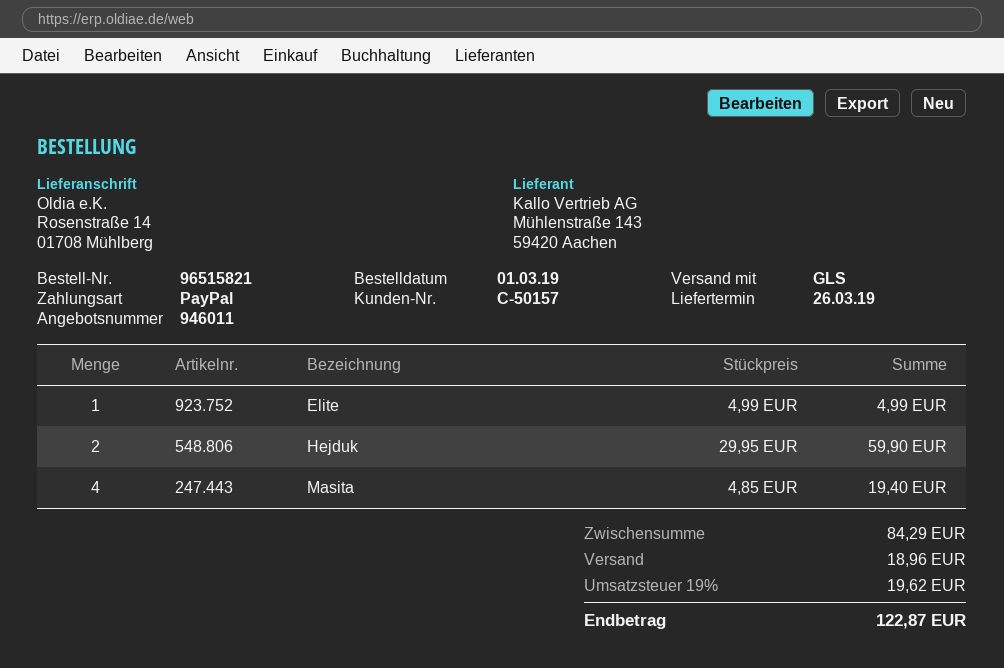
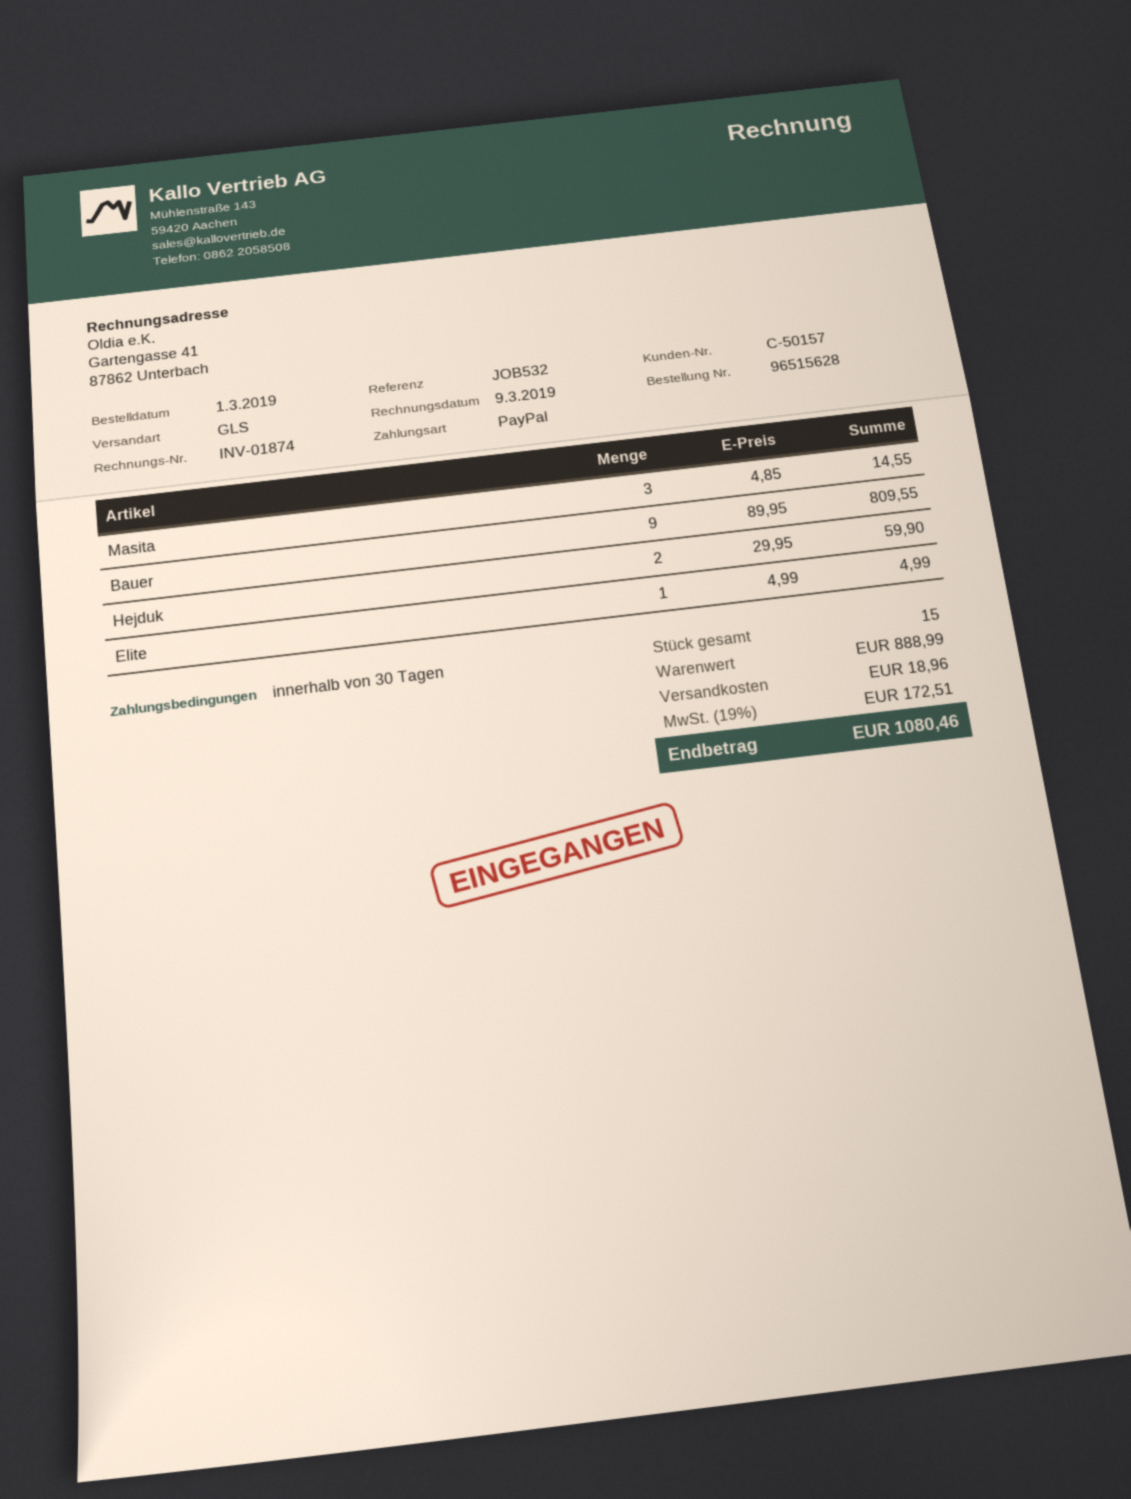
order number: 96515821 -> 96515628
Masita: 4 x 4.85 = 19.40 -> 3 x 4.85 = 14.55
Bauer: none -> 9 x 89.95 = 809.55
subtotal: 84.29 -> 888.99
tax: 19% = 19.62 -> 19% = 172.51
total: 122.87 -> 1080.46

